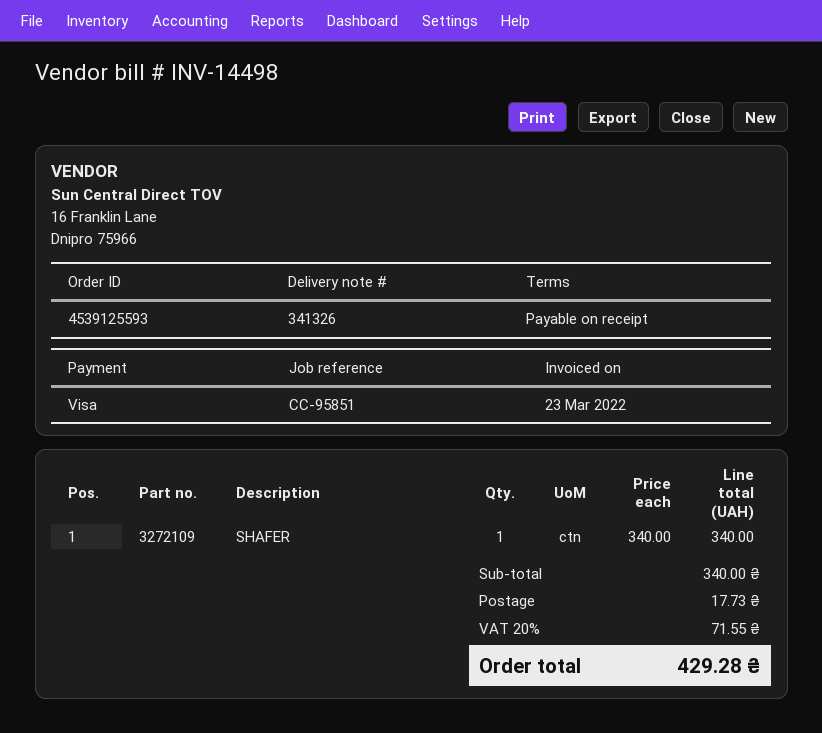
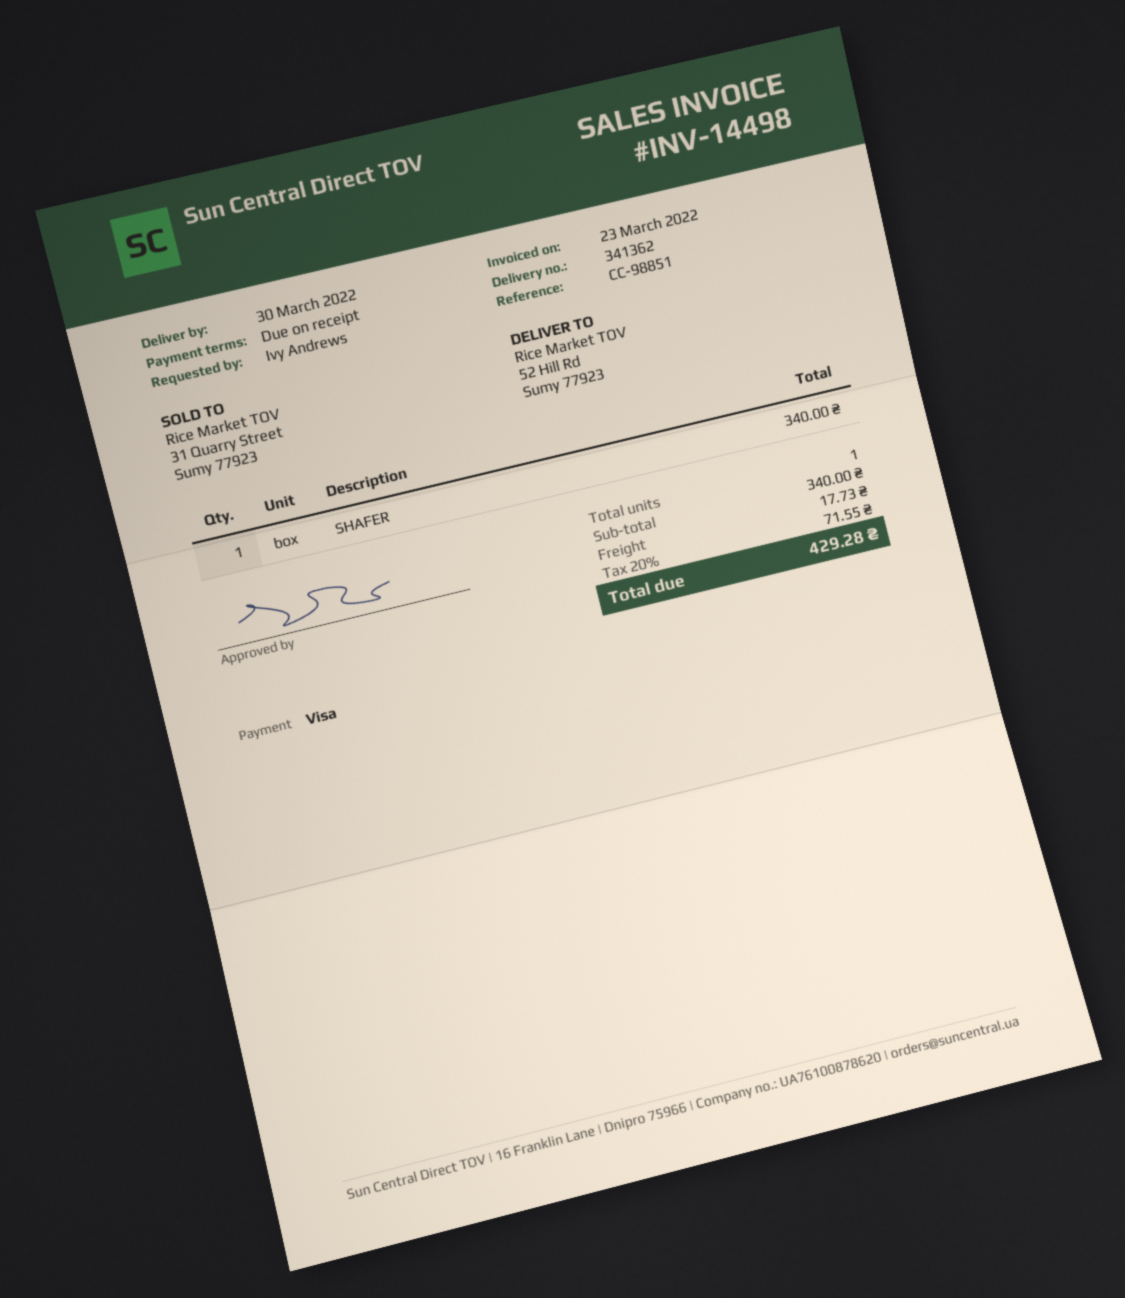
delivery note number: 341326 -> 341362
reference: CC-95851 -> CC-98851

